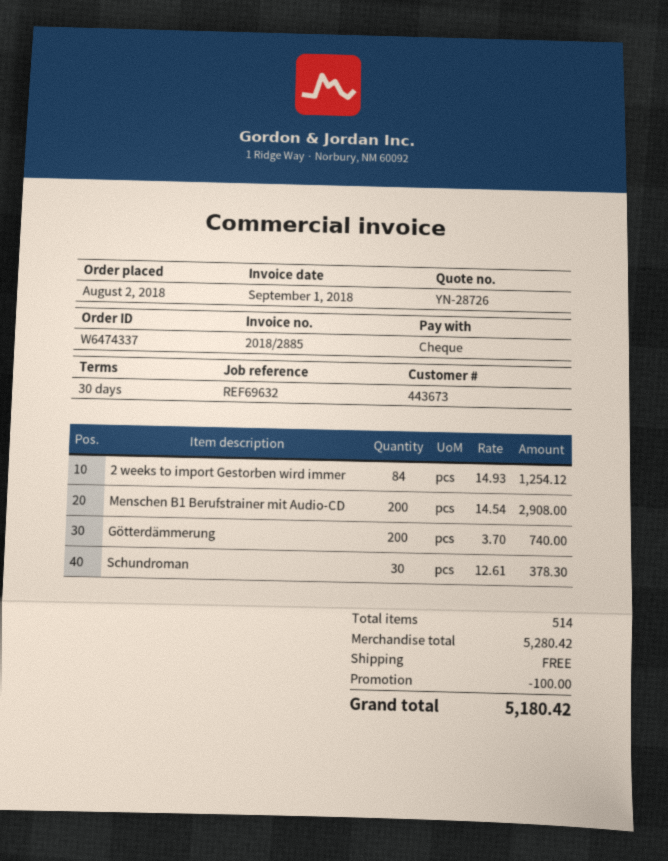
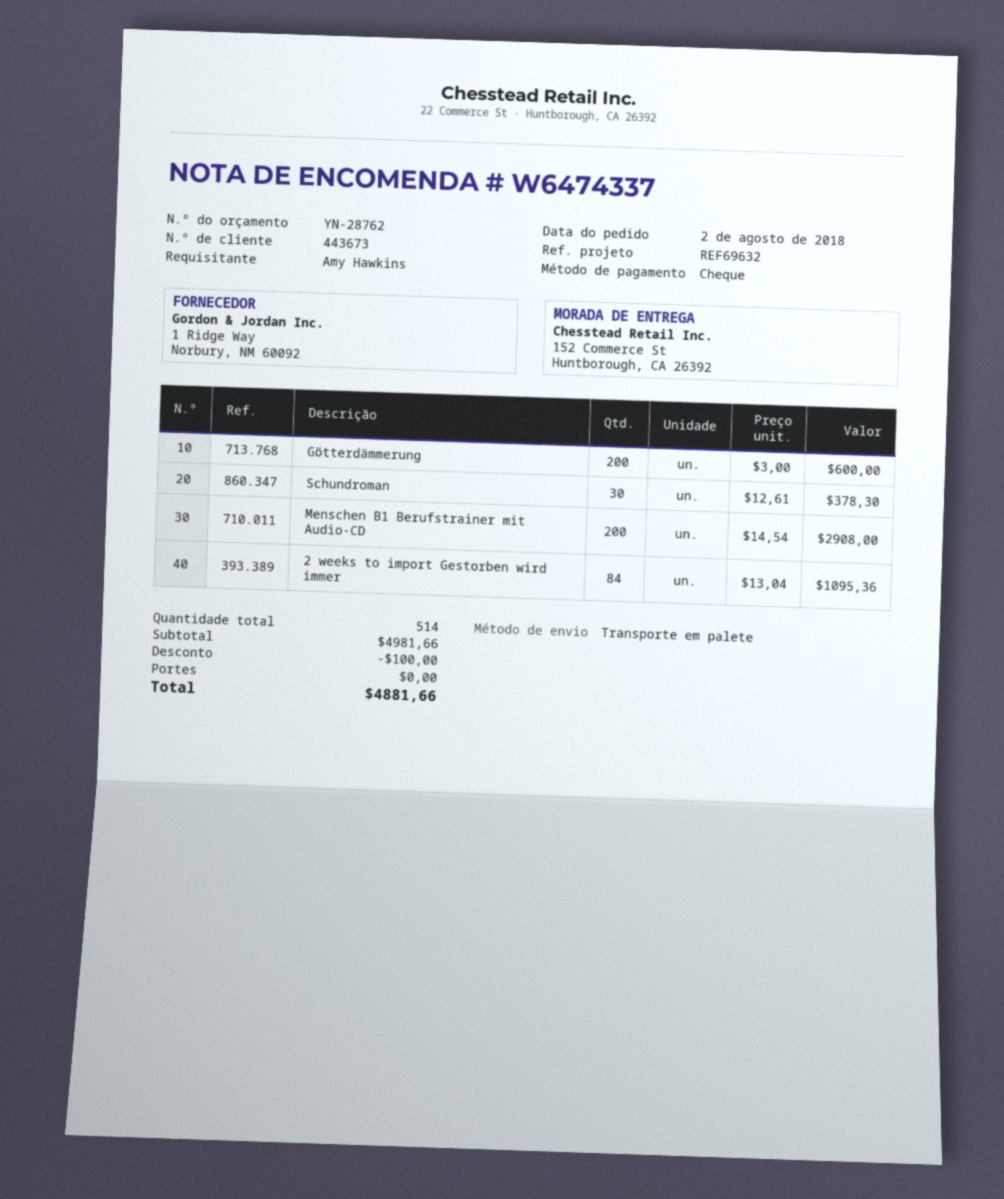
quote number: YN-28726 -> YN-28762
2 weeks to import Gestorben wird immer: 84 x 14.93 = 1254.12 -> 84 x 13.04 = 1095.36
Götterdämmerung: 200 x 3.70 = 740.00 -> 200 x 3.00 = 600.00
subtotal: 5280.42 -> 4981.66
total: 5180.42 -> 4881.66

